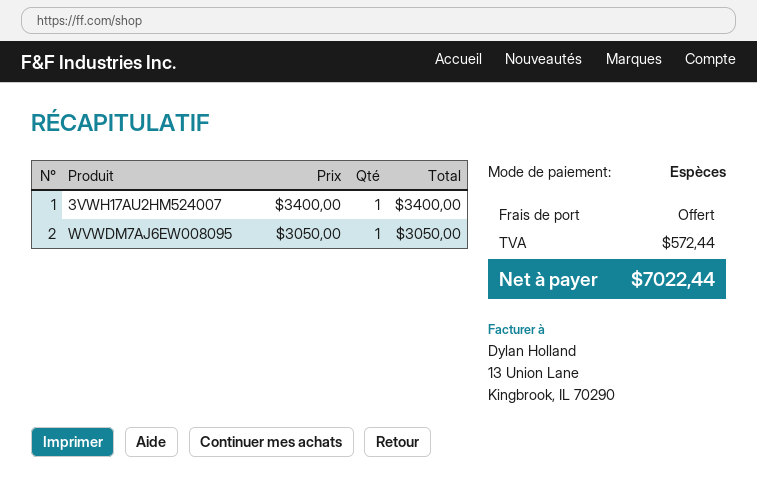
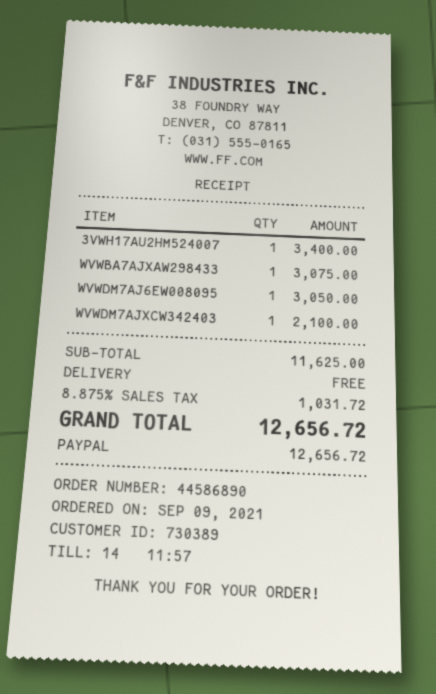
payment method: cash -> PayPal
WVWBA7AJXAW298433: none -> 1 for 3075.00
WVWDM7AJXCW342403: none -> 1 for 2100.00
tax: 572.44 -> 1031.72
total: 7022.44 -> 12656.72

